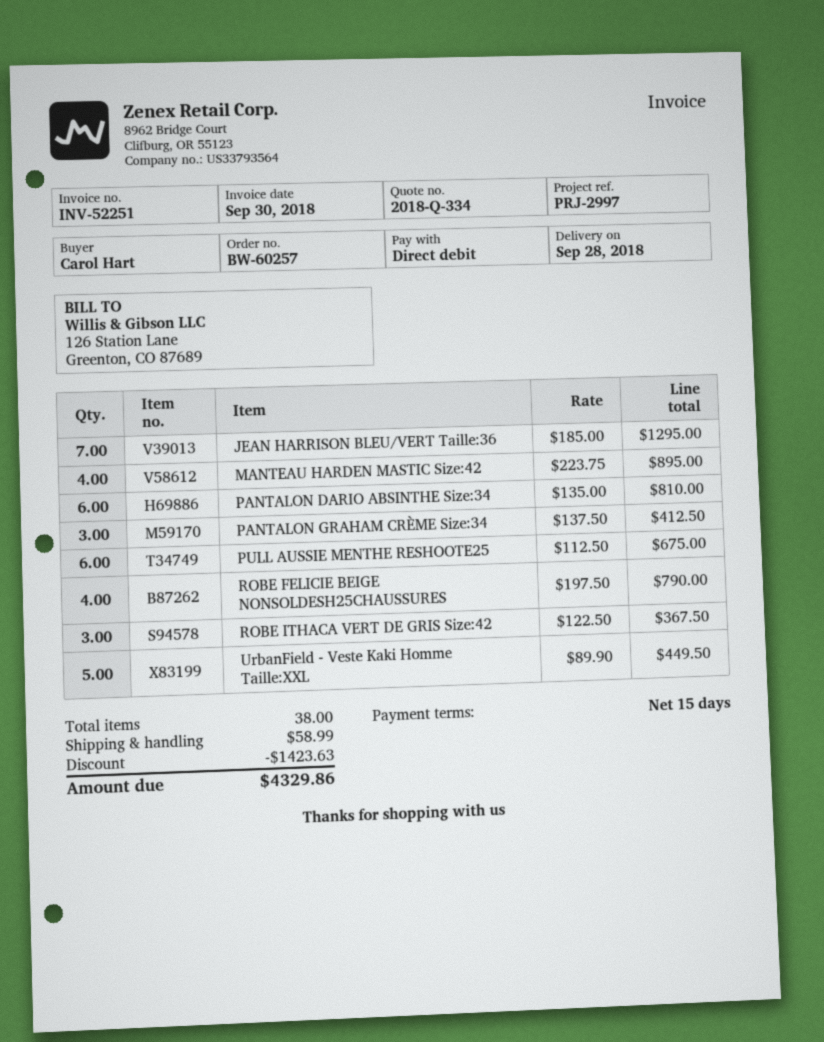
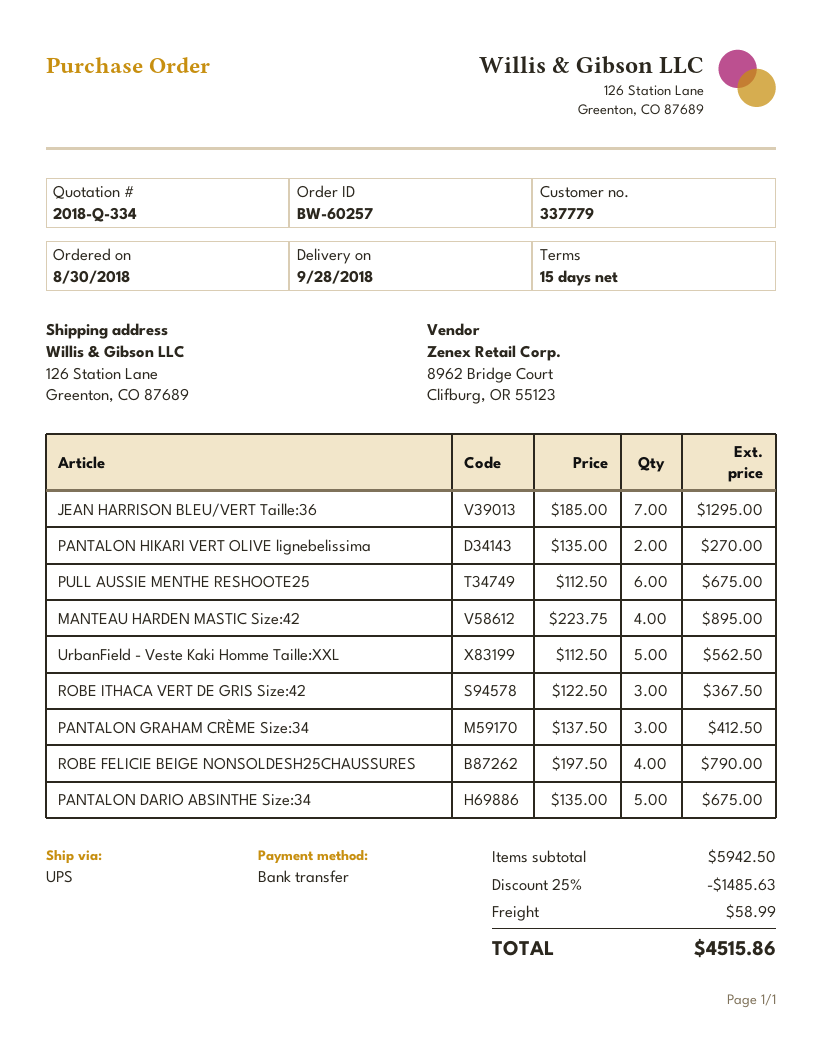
payment method: direct debit -> bank transfer
PANTALON DARIO ABSINTHE Size:34: 6 x 135.00 = 810.00 -> 5 x 135.00 = 675.00
UrbanField - Veste Kaki Homme Taille:XXL: 5 x 89.90 = 449.50 -> 5 x 112.50 = 562.50
PANTALON HIKARI VERT OLIVE lignebelissima: none -> 2 x 135.00 = 270.00
discount: 1423.63 -> 1485.63
total: 4329.86 -> 4515.86

